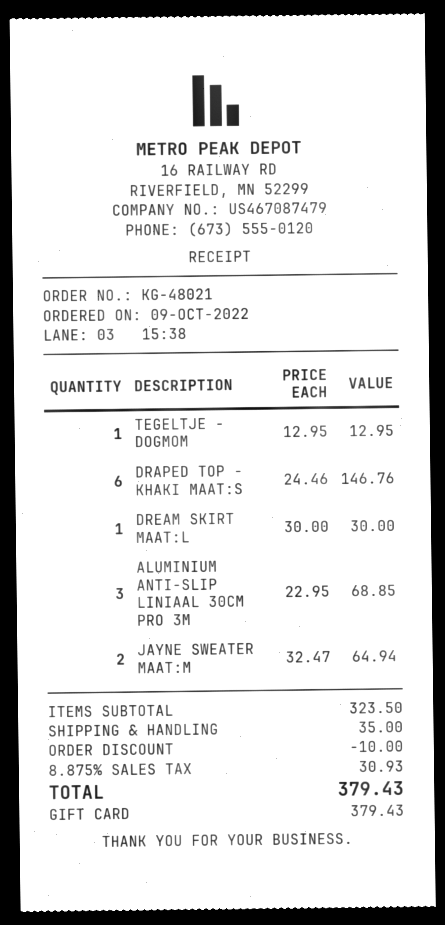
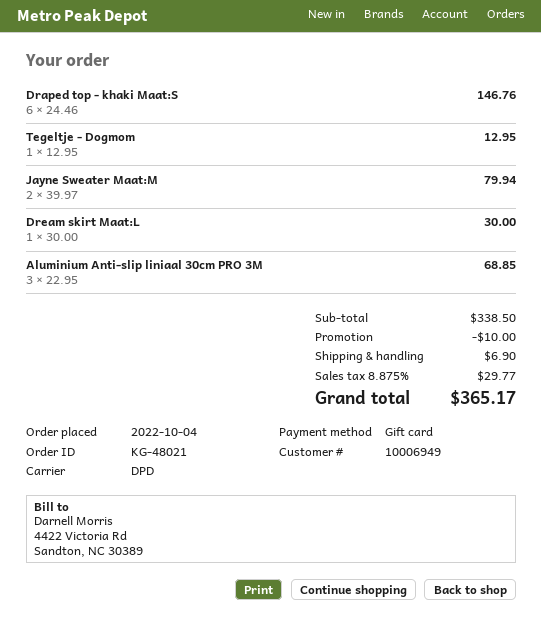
order date: 2022-10-09 -> 2022-10-04
JAYNE SWEATER MAAT:M: 2 x 32.47 = 64.94 -> 2 x 39.97 = 79.94
subtotal: 323.50 -> 338.50
shipping: 35.00 -> 6.90
tax: 8.875% = 30.93 -> 8.875% = 29.77
total: 379.43 -> 365.17

